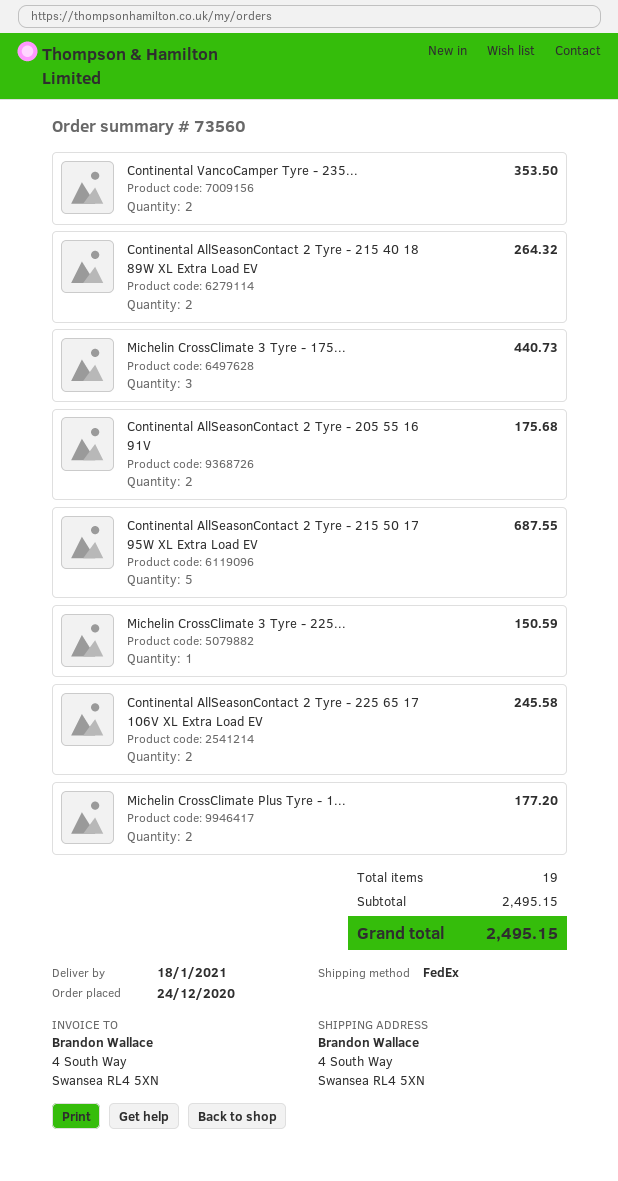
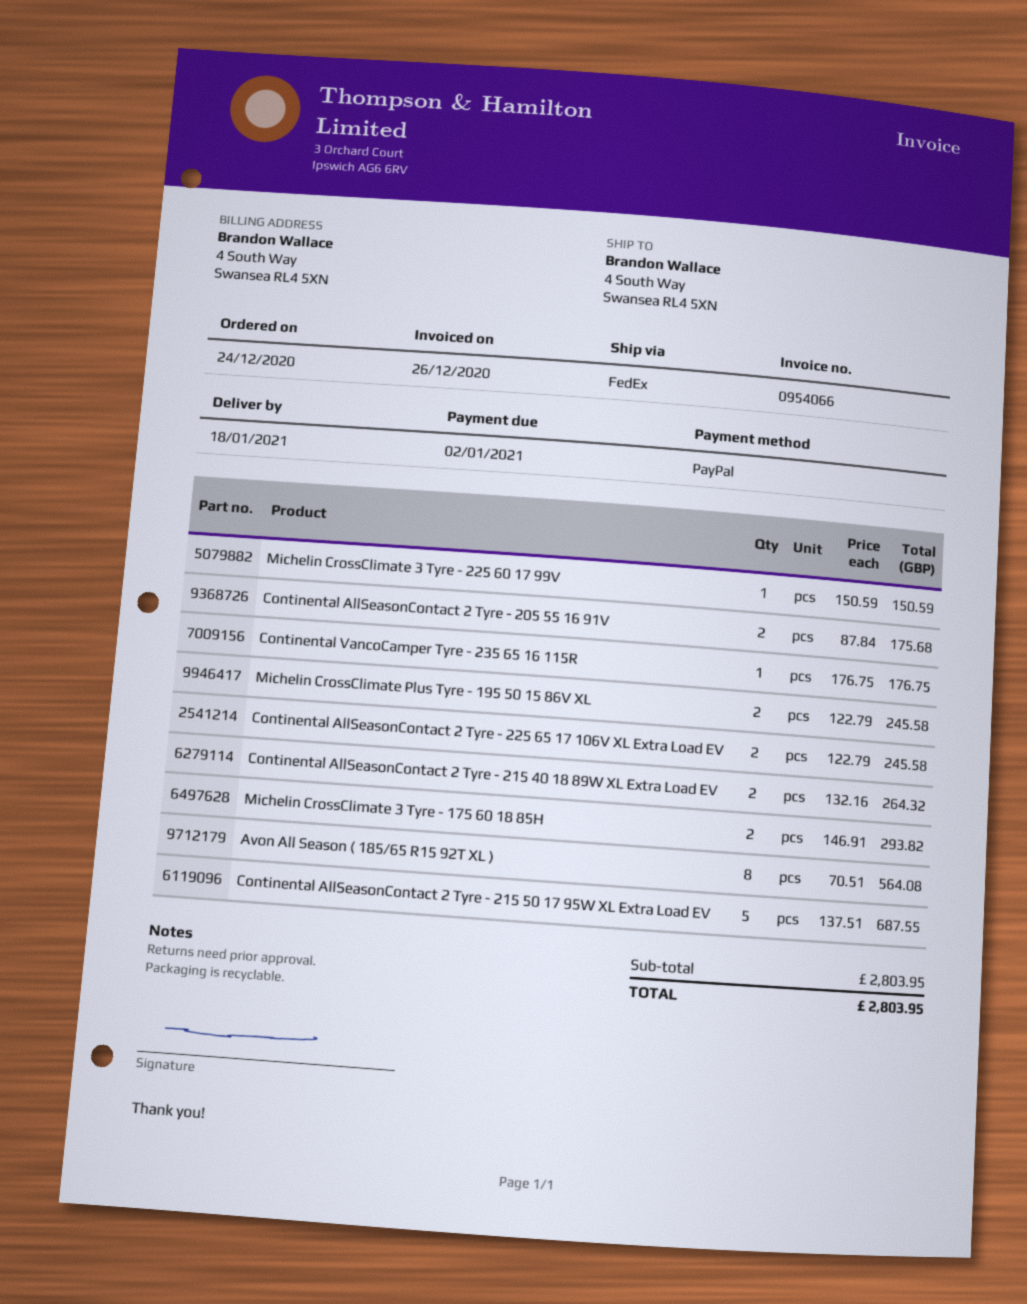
Continental VancoCamper Tyre - 235...: 2 for 353.50 -> 1 for 176.75
Michelin CrossClimate 3 Tyre - 175...: 3 for 440.73 -> 2 for 293.82
Michelin CrossClimate Plus Tyre - 1...: 2 for 177.20 -> 2 for 245.58
Avon All Season ( 185/65 R15 92T XL ): none -> 8 for 564.08
subtotal: 2495.15 -> 2803.95
total: 2495.15 -> 2803.95

